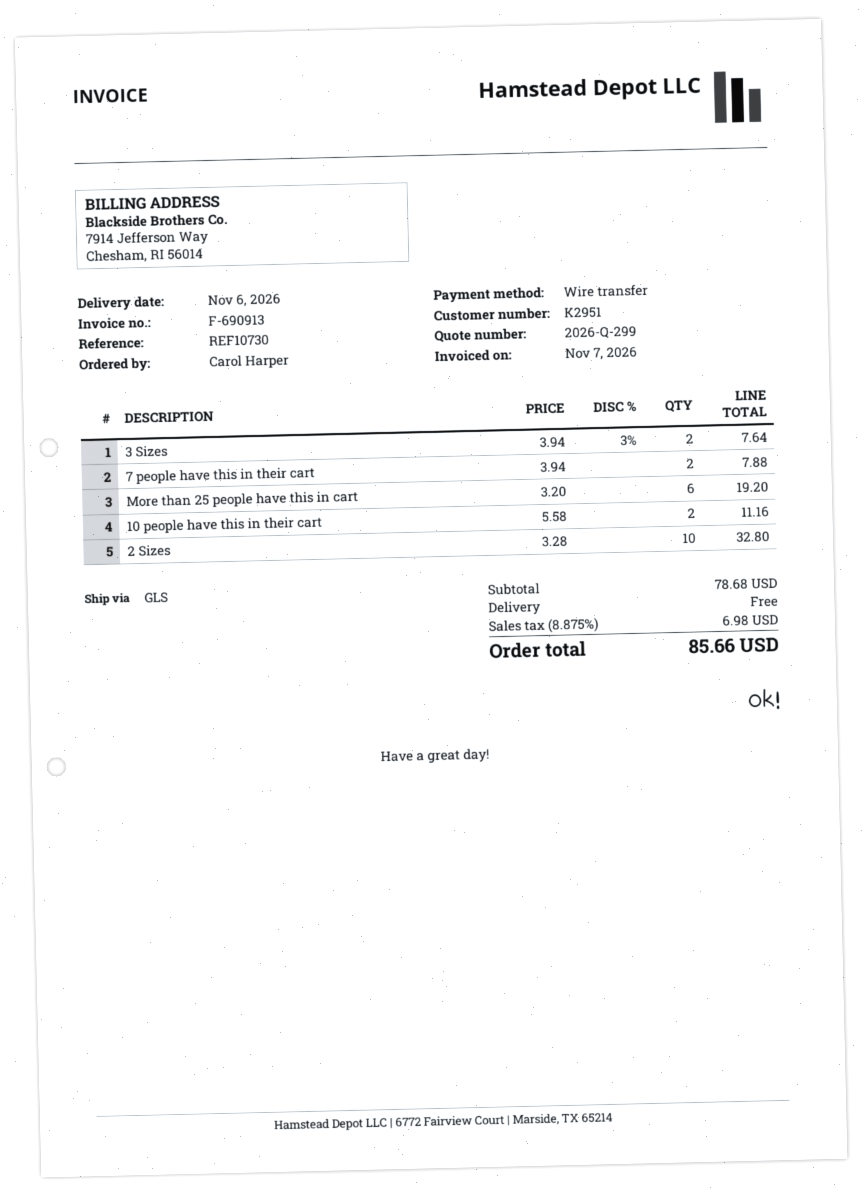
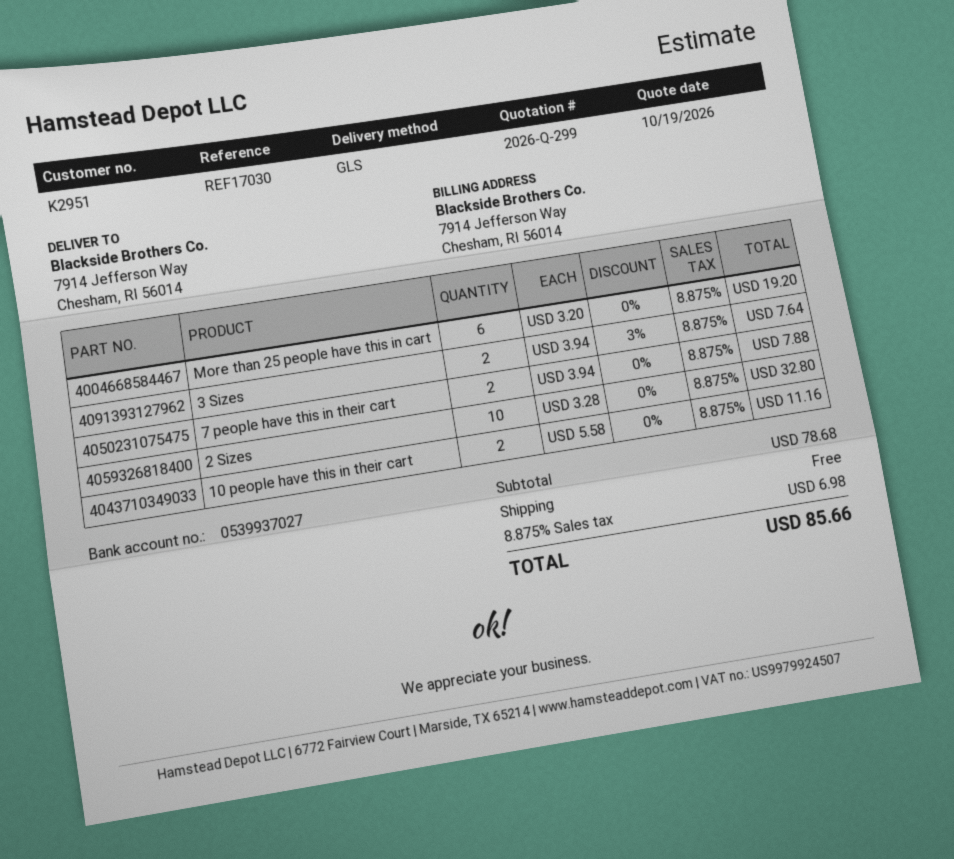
reference: REF10730 -> REF17030

